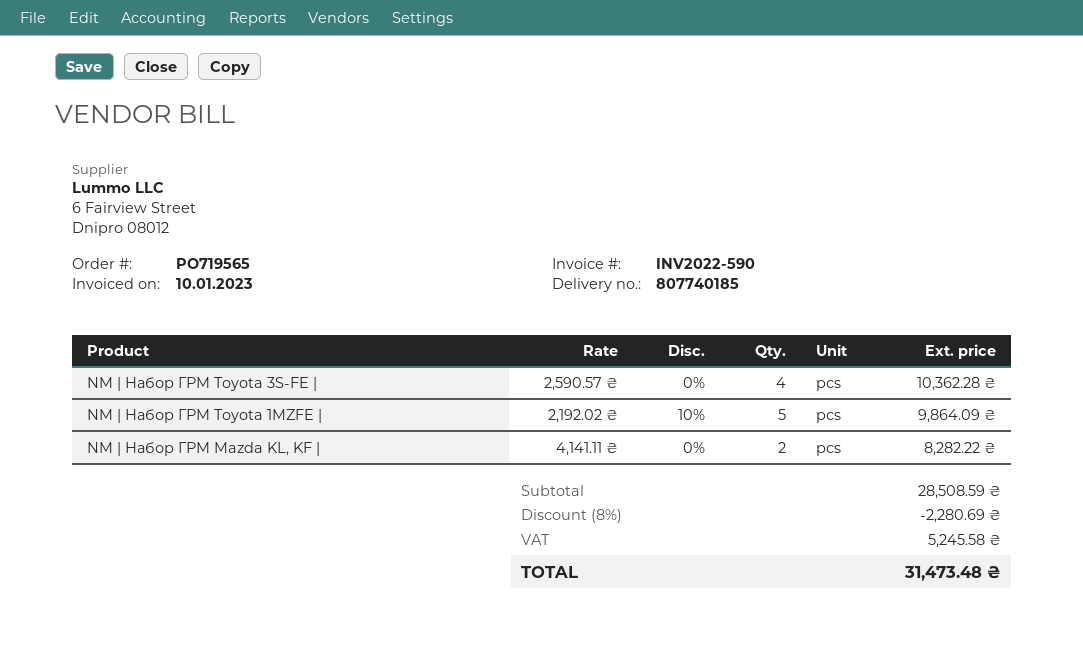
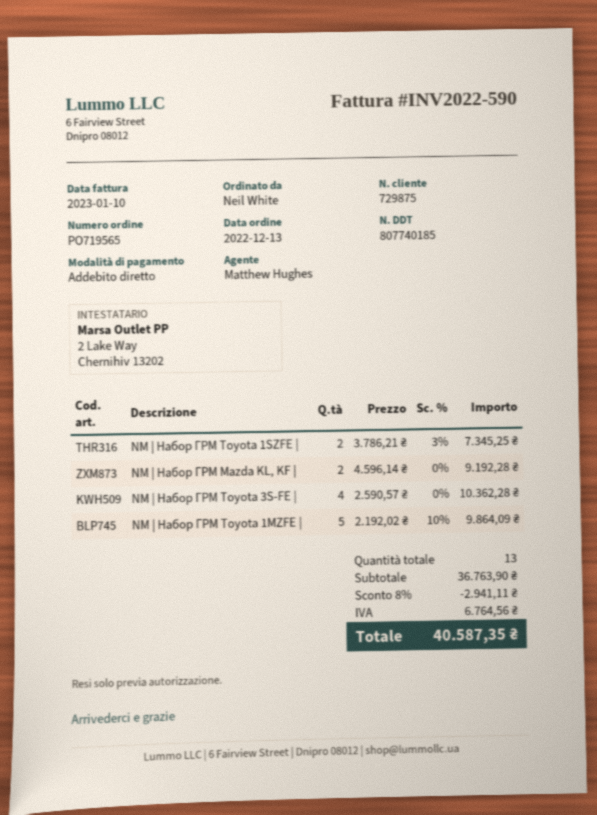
NM | Набор ГРМ Mazda KL, KF |: 2 x 4141.11 = 8282.22 -> 2 x 4596.14 = 9192.28
NM | Набор ГРМ Toyota 1SZFE |: none -> 2 x 3786.21 - 3% = 7345.25
subtotal: 28508.59 -> 36763.90
discount: 8% = 2280.69 -> 8% = 2941.11
tax: 5245.58 -> 6764.56
total: 31473.48 -> 40587.35

